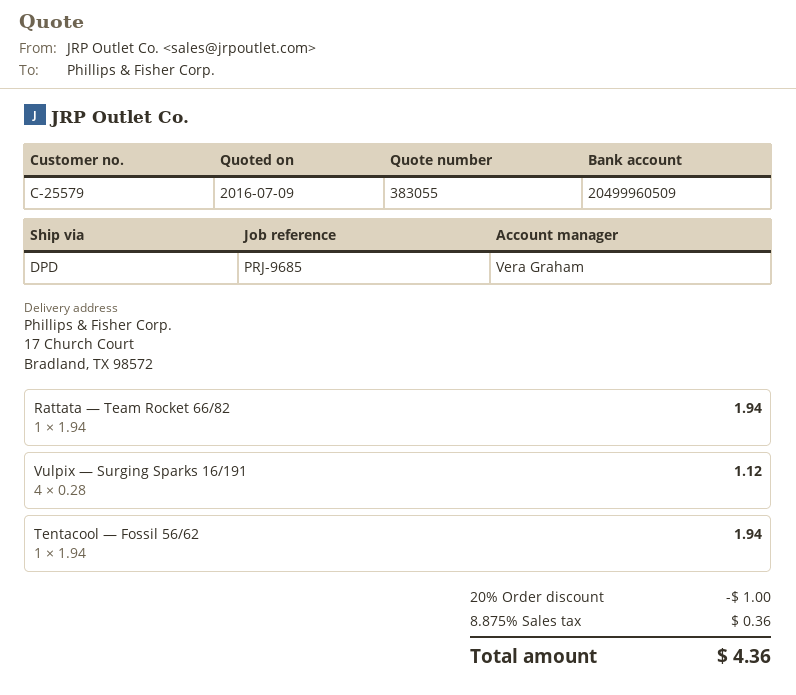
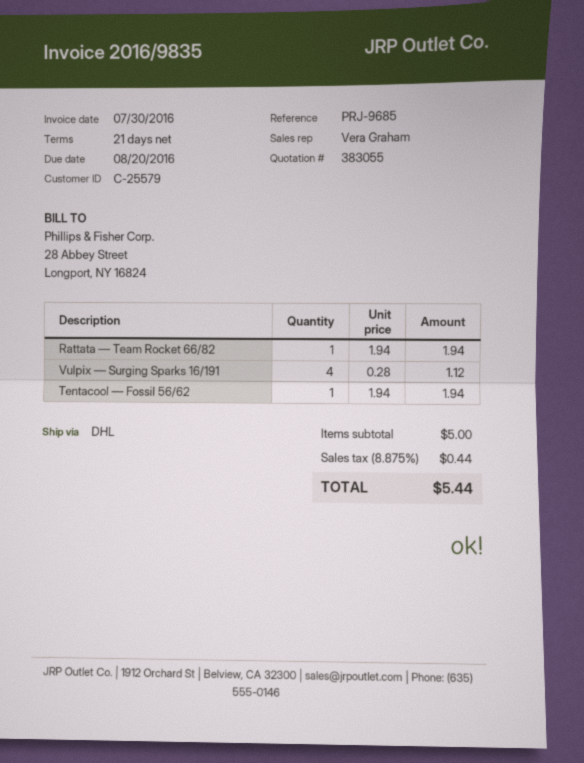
shipping method: DPD -> DHL
discount: 20% = 1.00 -> none
tax: 8.875% = 0.36 -> 8.875% = 0.44
total: 4.36 -> 5.44

